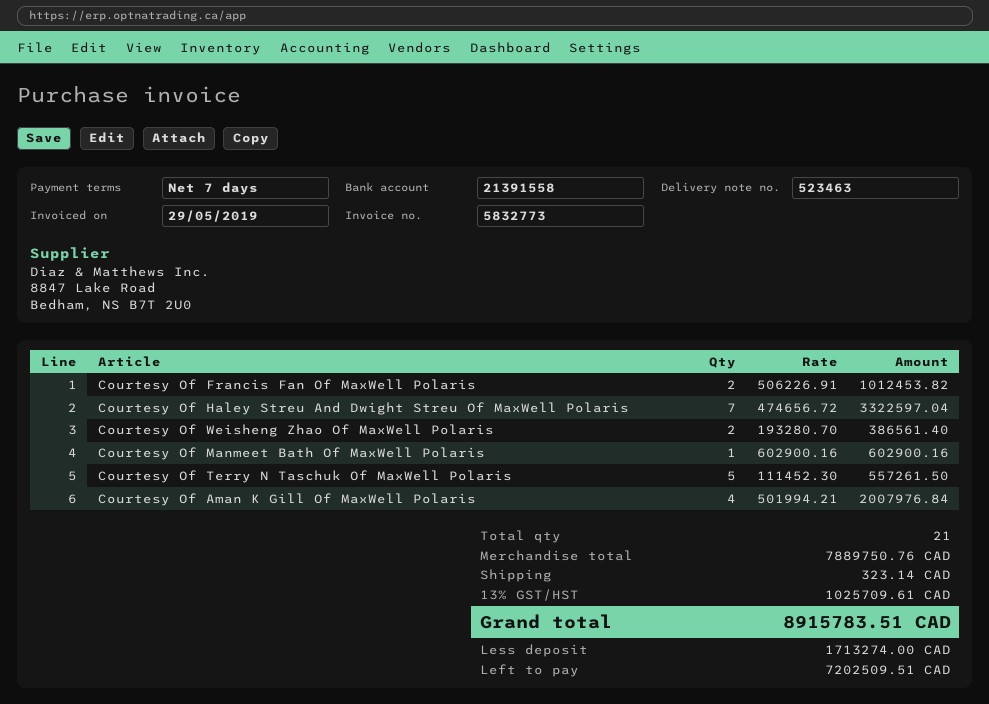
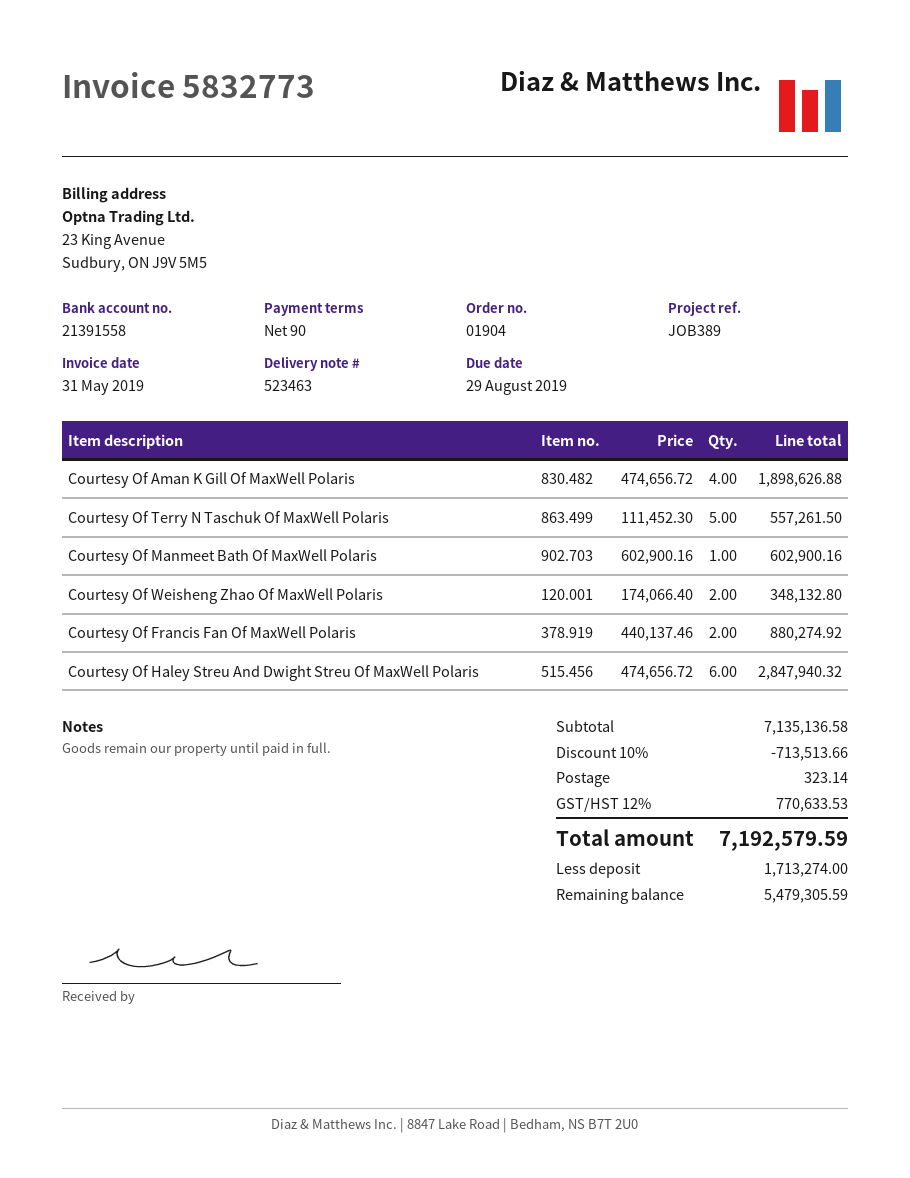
invoice date: 2019-05-29 -> 2019-05-31
payment terms: 7 days -> 90 days
Courtesy Of Francis Fan Of MaxWell Polaris: 2 x 506226.91 = 1012453.82 -> 2 x 440137.46 = 880274.92
Courtesy Of Haley Streu And Dwight Streu Of MaxWell Polaris: 7 x 474656.72 = 3322597.04 -> 6 x 474656.72 = 2847940.32
Courtesy Of Weisheng Zhao Of MaxWell Polaris: 2 x 193280.70 = 386561.40 -> 2 x 174066.40 = 348132.80
Courtesy Of Aman K Gill Of MaxWell Polaris: 4 x 501994.21 = 2007976.84 -> 4 x 474656.72 = 1898626.88
subtotal: 7889750.76 -> 7135136.58
discount: none -> 10% = 713513.66
tax: 13% = 1025709.61 -> 12% = 770633.53
total: 8915783.51 -> 7192579.59
balance: 7202509.51 -> 5479305.59

